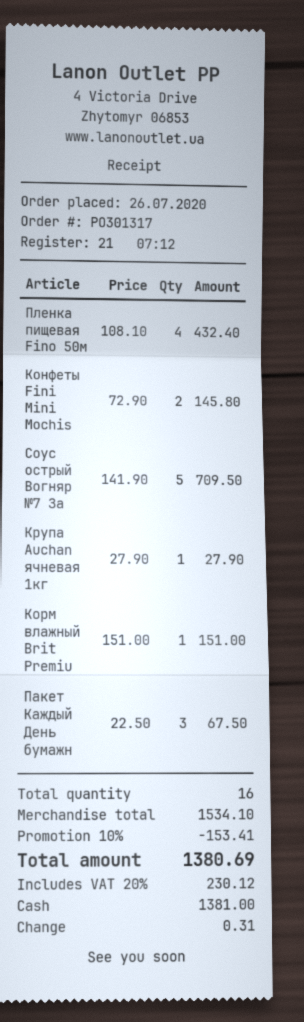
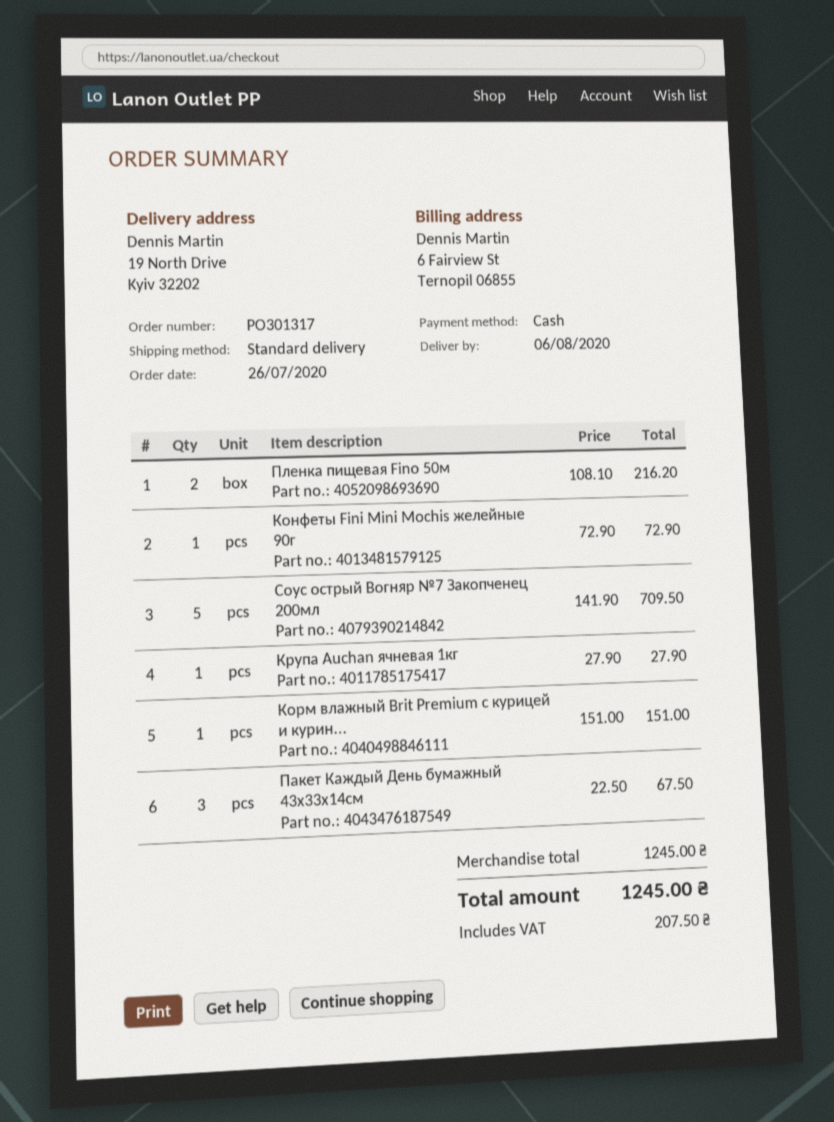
Пленка пищевая Fino 50м: 4 x 108.10 = 432.40 -> 2 x 108.10 = 216.20
Конфеты Fini Mini Mochis: 2 x 72.90 = 145.80 -> 1 x 72.90 = 72.90
subtotal: 1534.10 -> 1245.00
discount: 10% = 153.41 -> none
tax: 230.12 -> 207.50
total: 1380.69 -> 1245.00

